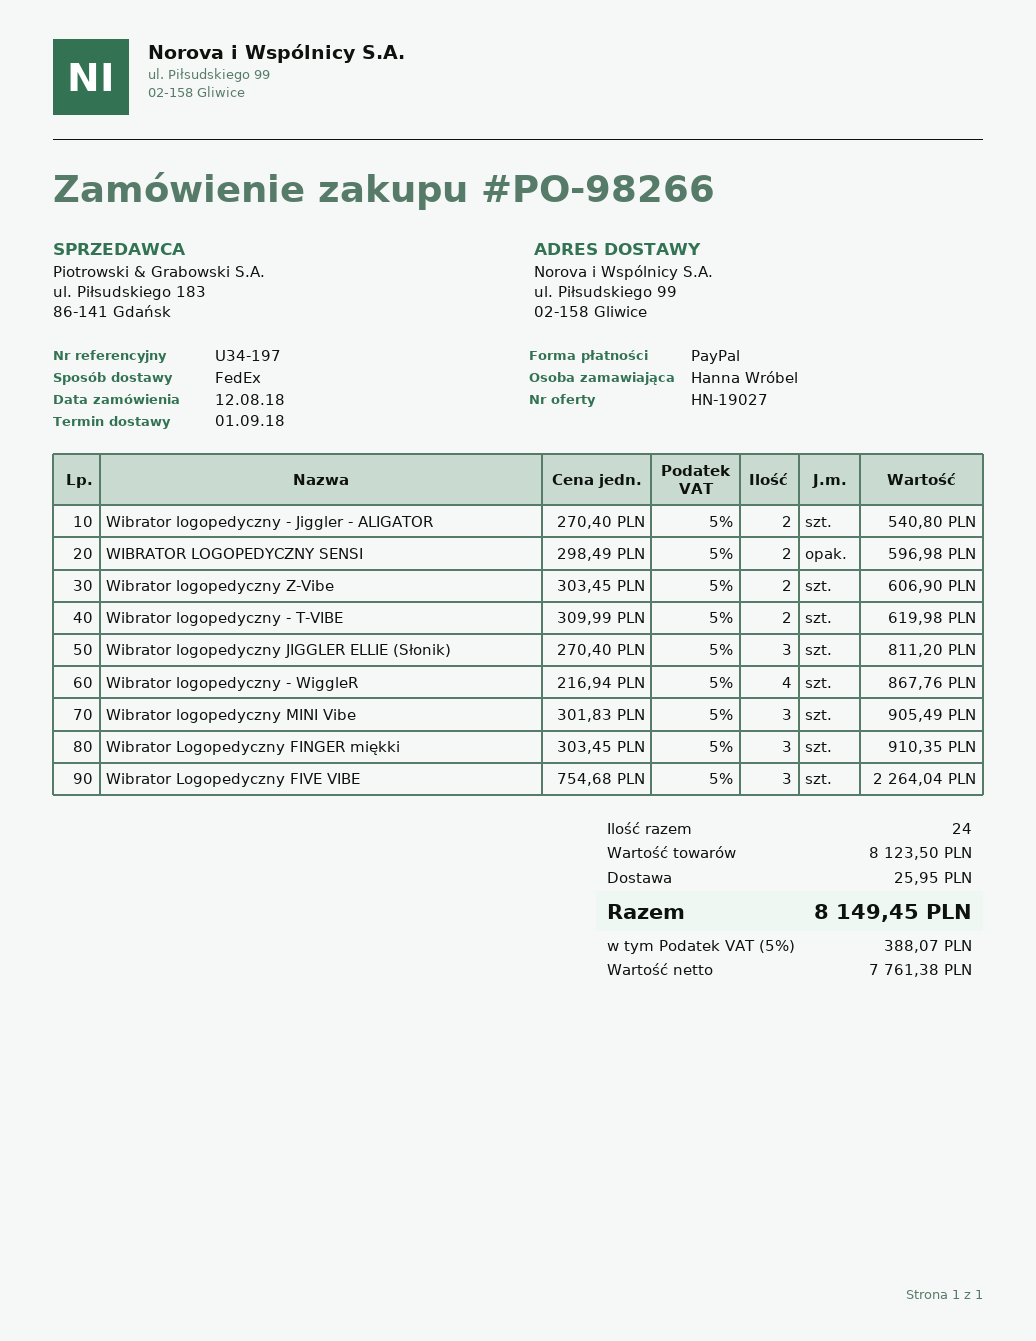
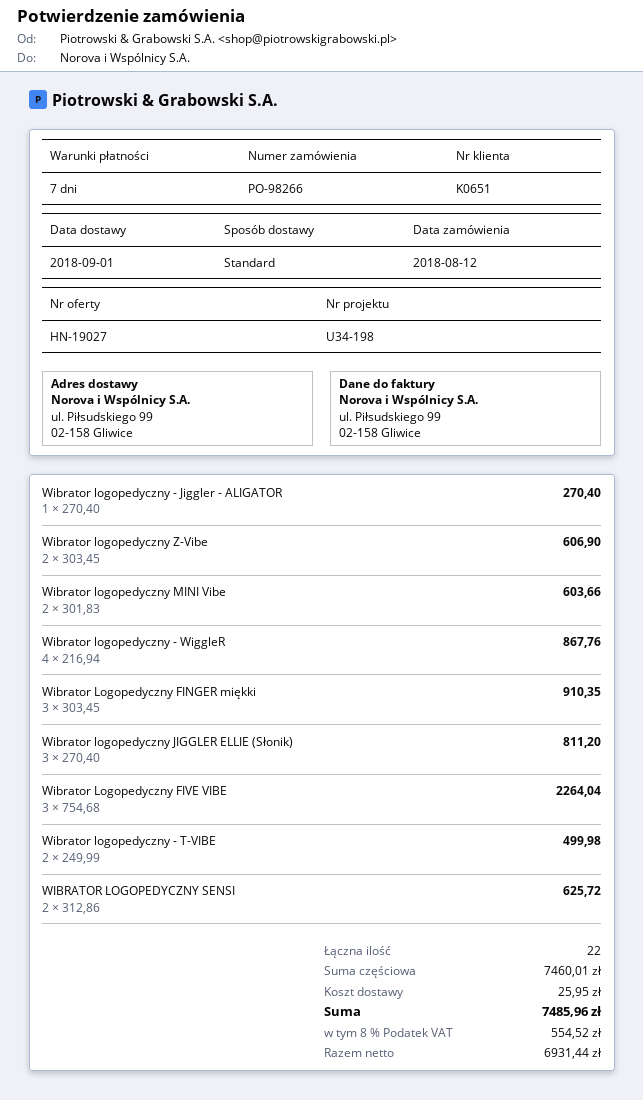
reference: U34-197 -> U34-198
shipping method: FedEx -> standard
Wibrator logopedyczny - Jiggler - ALIGATOR: 2 x 270.40 = 540.80 -> 1 x 270.40 = 270.40
WIBRATOR LOGOPEDYCZNY SENSI: 2 x 298.49 = 596.98 -> 2 x 312.86 = 625.72
Wibrator logopedyczny - T-VIBE: 2 x 309.99 = 619.98 -> 2 x 249.99 = 499.98
Wibrator logopedyczny MINI Vibe: 3 x 301.83 = 905.49 -> 2 x 301.83 = 603.66
total quantity: 24 -> 22
subtotal: 8123.50 -> 7460.01
net: 7761.38 -> 6931.44
tax: 5% = 388.07 -> 8% = 554.52
total: 8149.45 -> 7485.96

